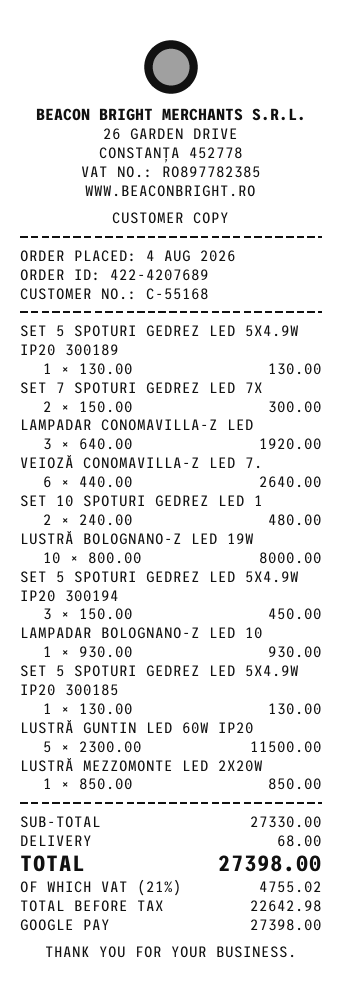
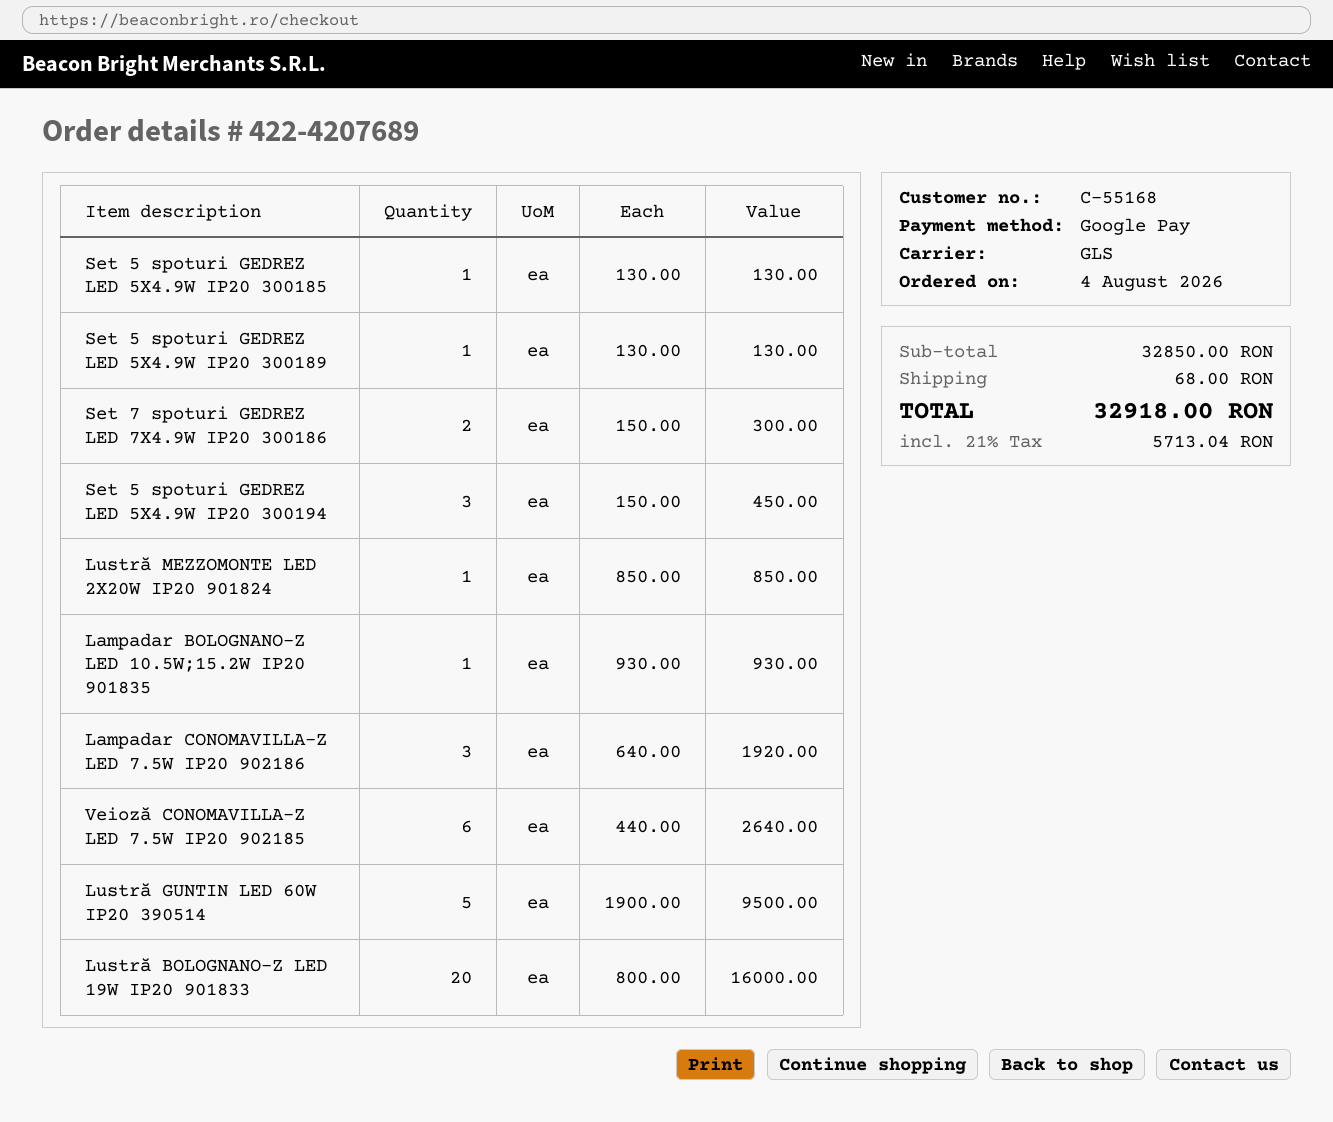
SET 10 SPOTURI GEDREZ LED 1: 2 x 240.00 = 480.00 -> none
LUSTRĂ BOLOGNANO-Z LED 19W: 10 x 800.00 = 8000.00 -> 20 x 800.00 = 16000.00
LUSTRĂ GUNTIN LED 60W IP20: 5 x 2300.00 = 11500.00 -> 5 x 1900.00 = 9500.00
subtotal: 27330.00 -> 32850.00
tax: 21% = 4755.02 -> 21% = 5713.04
total: 27398.00 -> 32918.00

